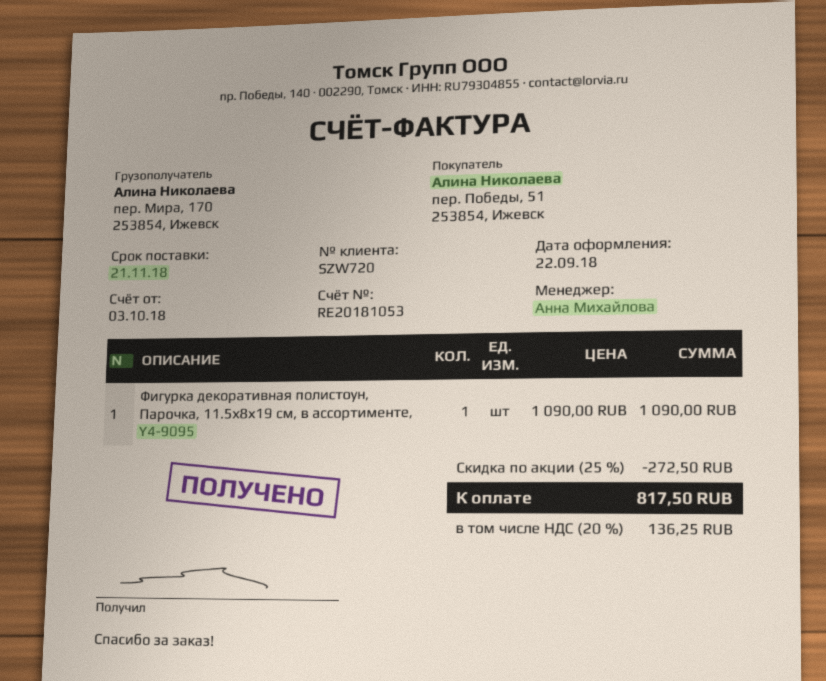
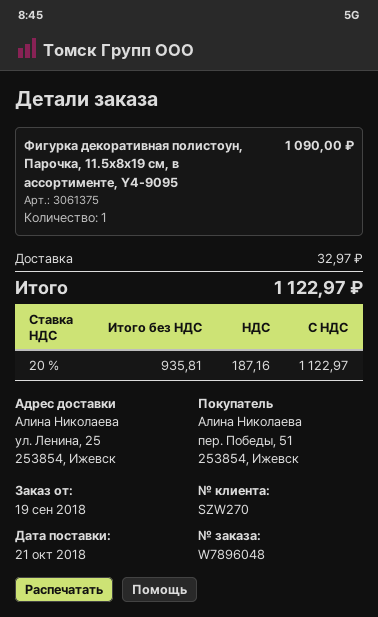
order date: 2018-09-22 -> 2018-09-19
delivery date: 2018-11-21 -> 2018-10-21
customer number: SZW720 -> SZW270
ship to: пер. Мира, 170, 253854, Ижевск -> ул. Ленина, 25, 253854, Ижевск
discount: 25% = 272.50 -> none
shipping: none -> 32.97
tax: 20% = 136.25 -> 20% = 187.16
total: 817.50 -> 1122.97

